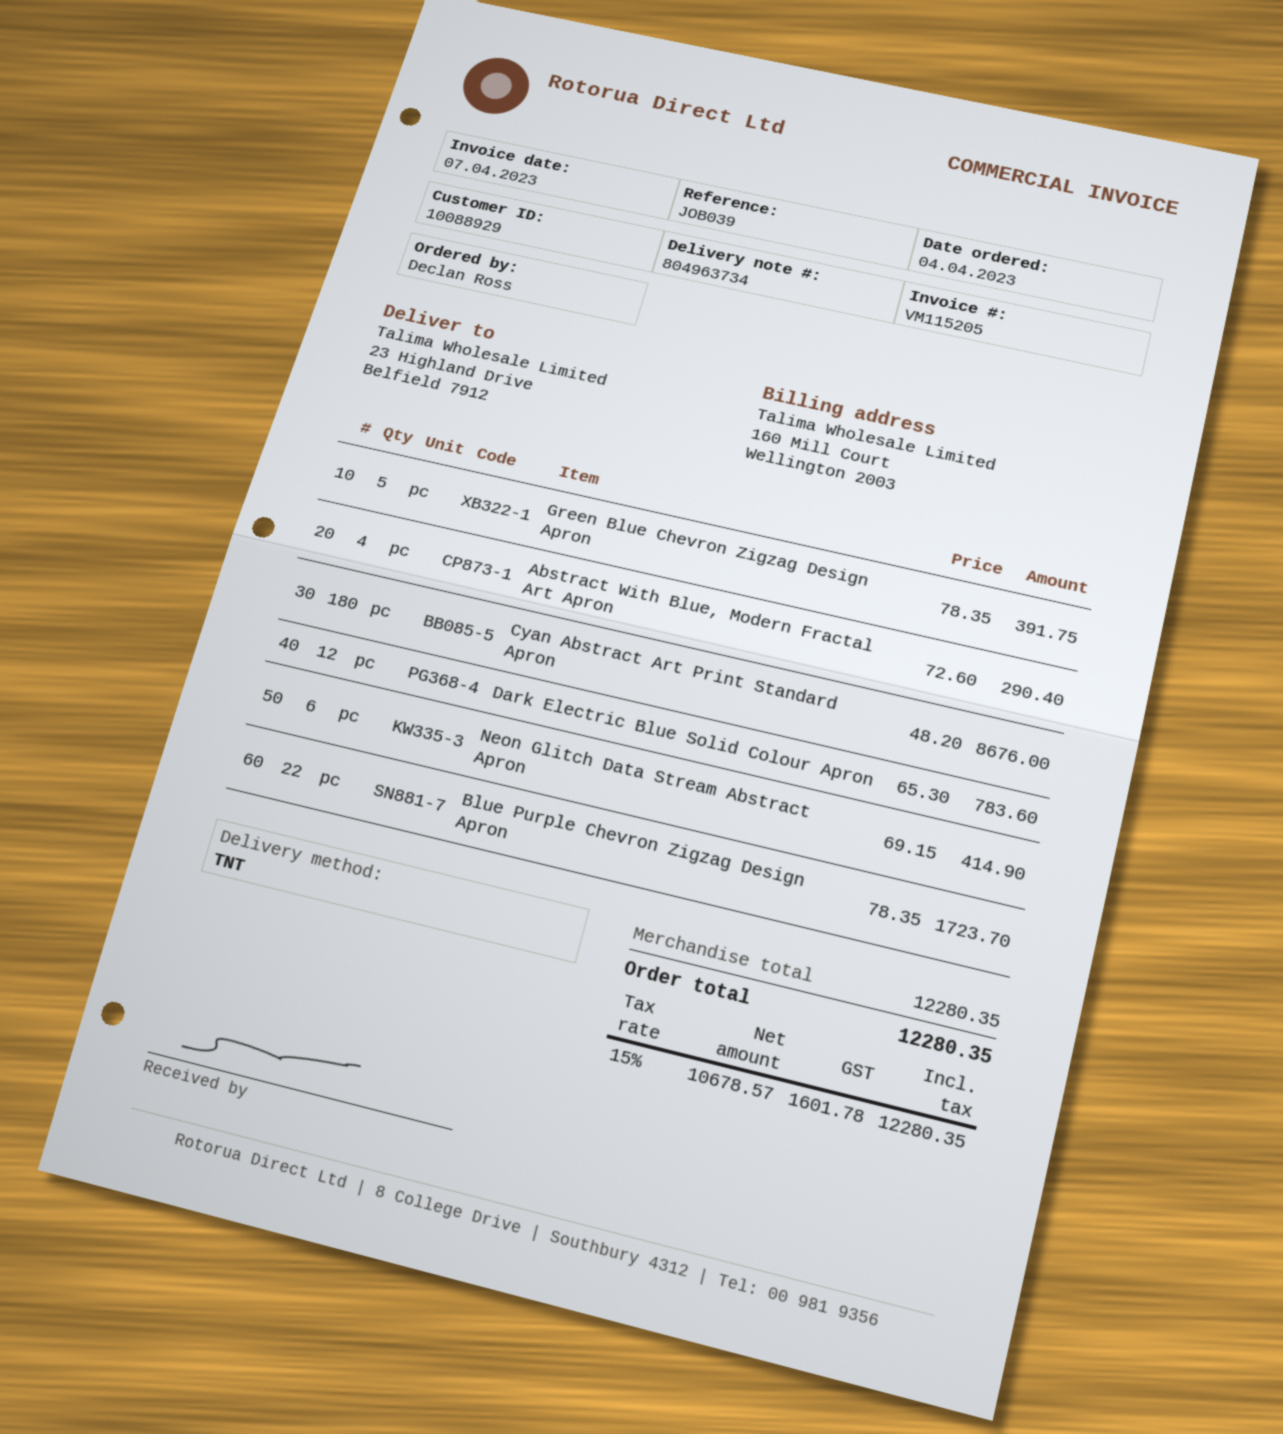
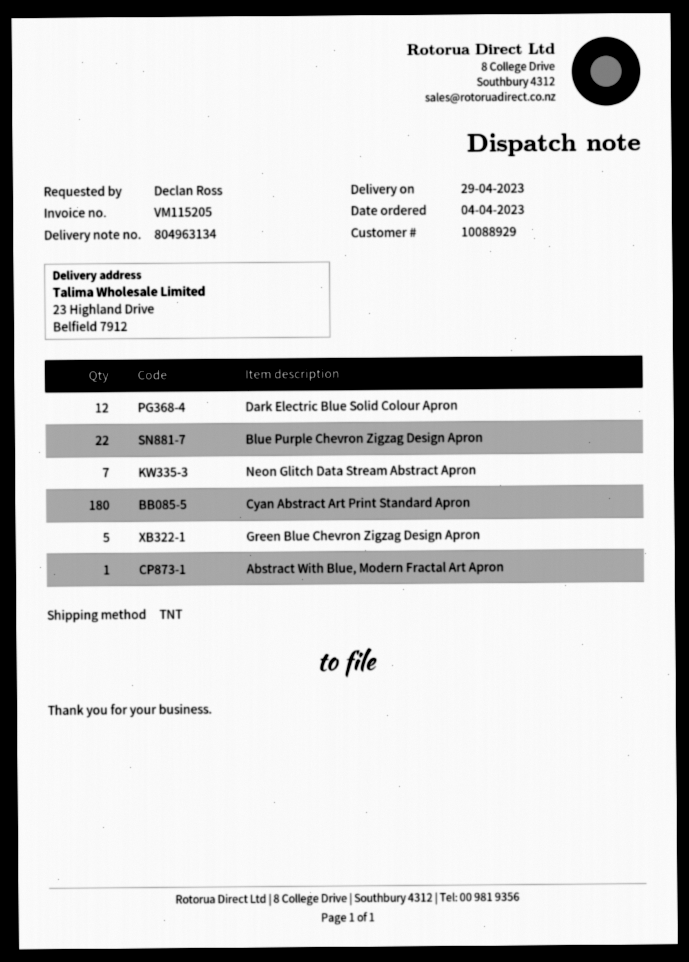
delivery note number: 804963734 -> 804963134
Abstract With Blue, Modern Fractal Art Apron: 4 -> 1
Neon Glitch Data Stream Abstract Apron: 6 -> 7

